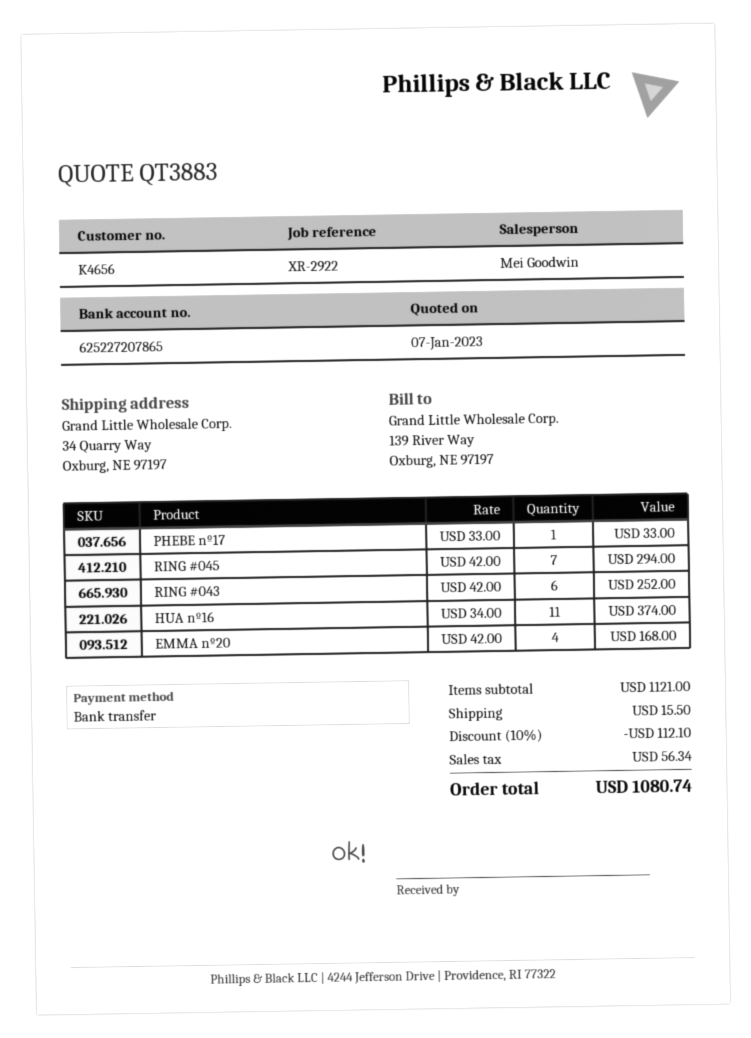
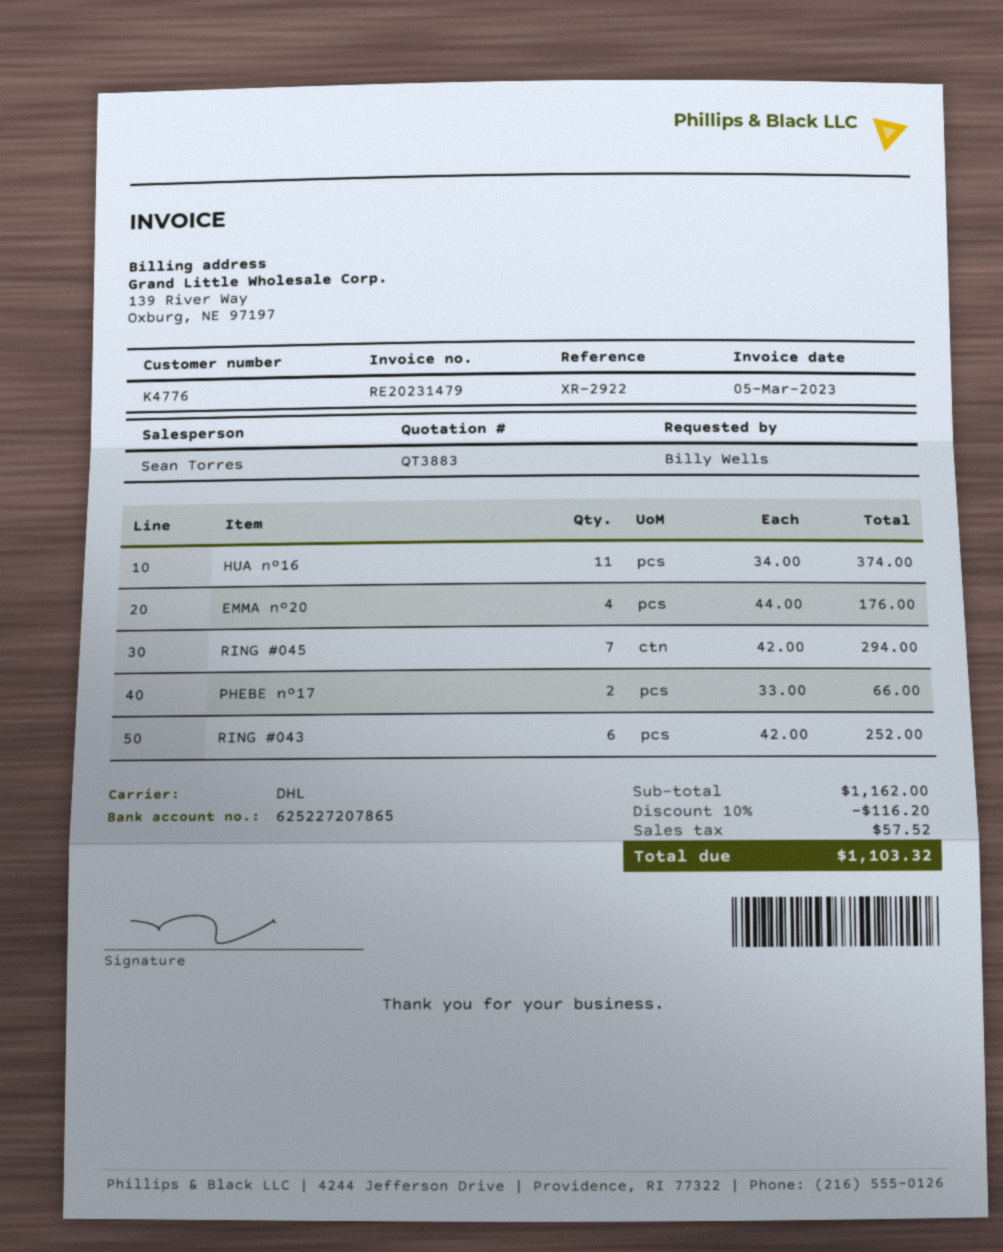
customer number: K4656 -> K4776
sales rep: Mei Goodwin -> Sean Torres
PHEBE nº17: 1 x 33.00 = 33.00 -> 2 x 33.00 = 66.00
EMMA nº20: 4 x 42.00 = 168.00 -> 4 x 44.00 = 176.00
subtotal: 1121.00 -> 1162.00
discount: 10% = 112.10 -> 10% = 116.20
shipping: 15.50 -> none
tax: 56.34 -> 57.52
total: 1080.74 -> 1103.32

